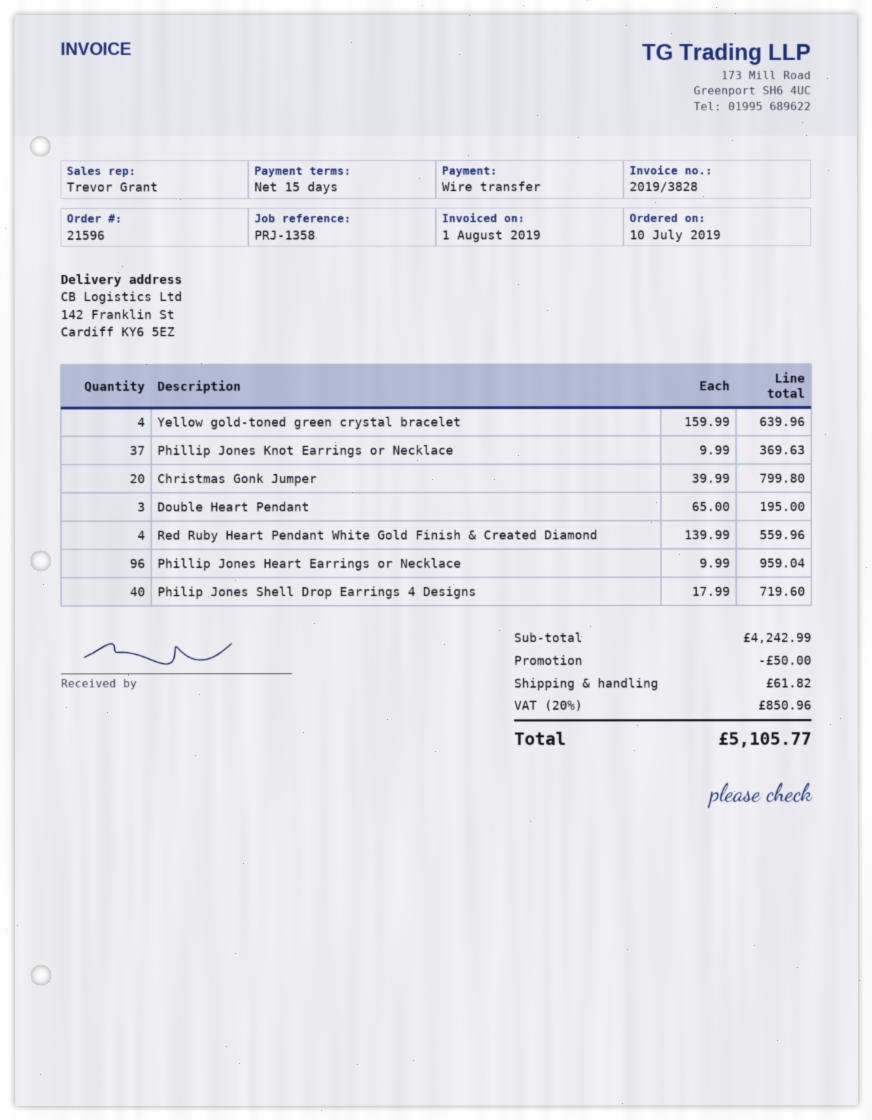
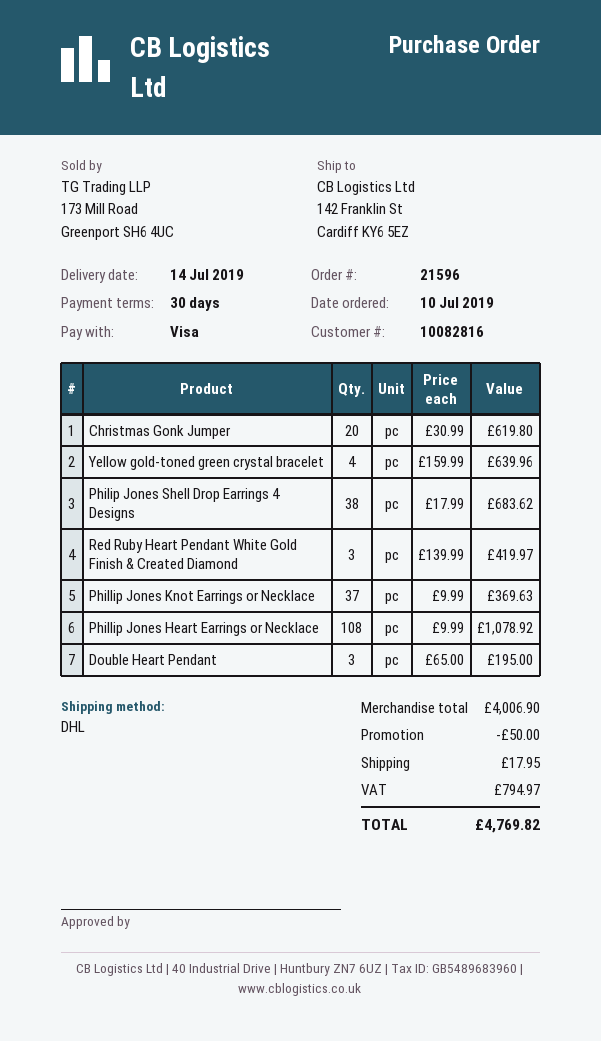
payment terms: 15 days -> 30 days
payment method: bank transfer -> Visa
Christmas Gonk Jumper: 20 x 39.99 = 799.80 -> 20 x 30.99 = 619.80
Red Ruby Heart Pendant White Gold Finish & Created Diamond: 4 x 139.99 = 559.96 -> 3 x 139.99 = 419.97
Phillip Jones Heart Earrings or Necklace: 96 x 9.99 = 959.04 -> 108 x 9.99 = 1078.92
Philip Jones Shell Drop Earrings 4 Designs: 40 x 17.99 = 719.60 -> 38 x 17.99 = 683.62
subtotal: 4242.99 -> 4006.90
shipping: 61.82 -> 17.95
tax: 850.96 -> 794.97
total: 5105.77 -> 4769.82

